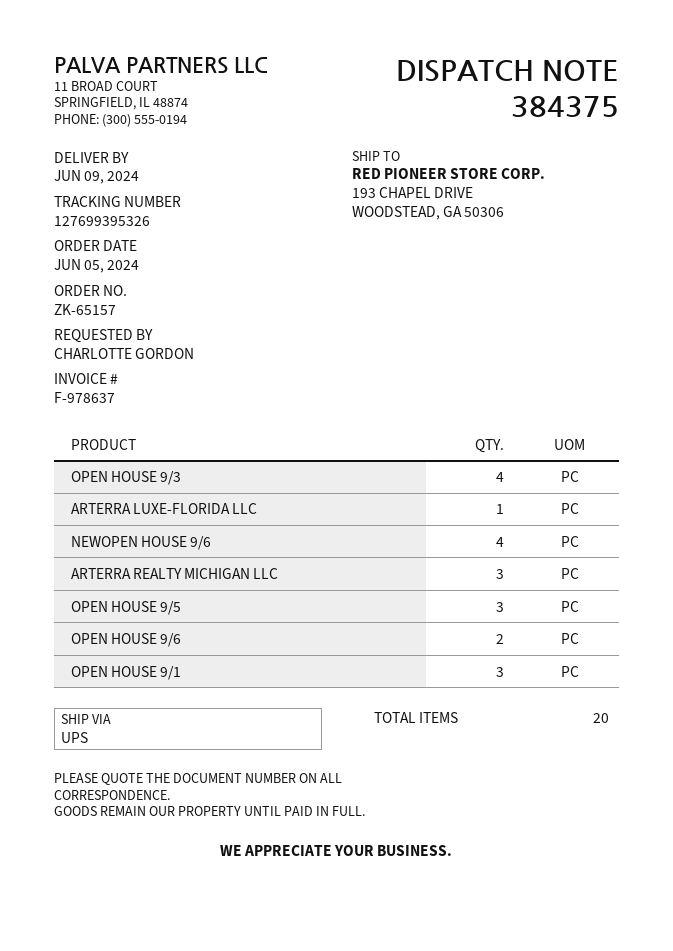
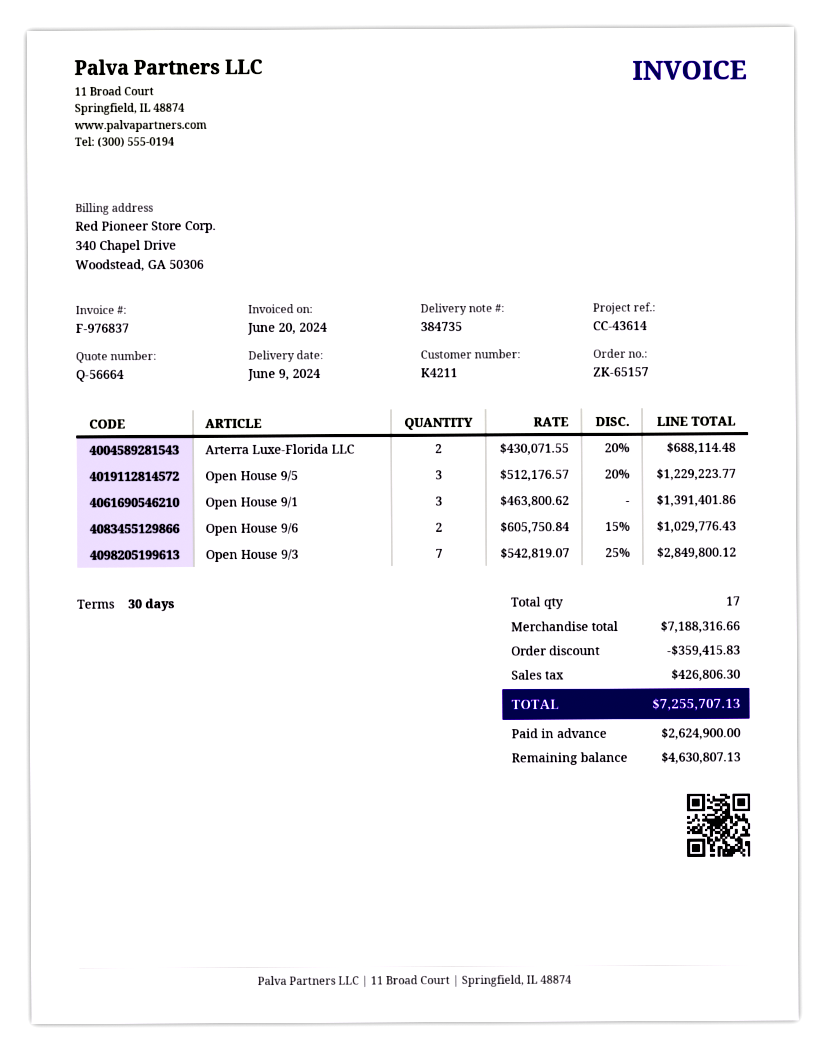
delivery note number: 384375 -> 384735
invoice number: F-978637 -> F-976837
OPEN HOUSE 9/3: 4 -> 7
ARTERRA LUXE-FLORIDA LLC: 1 -> 2
NEWOPEN HOUSE 9/6: 4 -> none
ARTERRA REALTY MICHIGAN LLC: 3 -> none
total quantity: 20 -> 17

